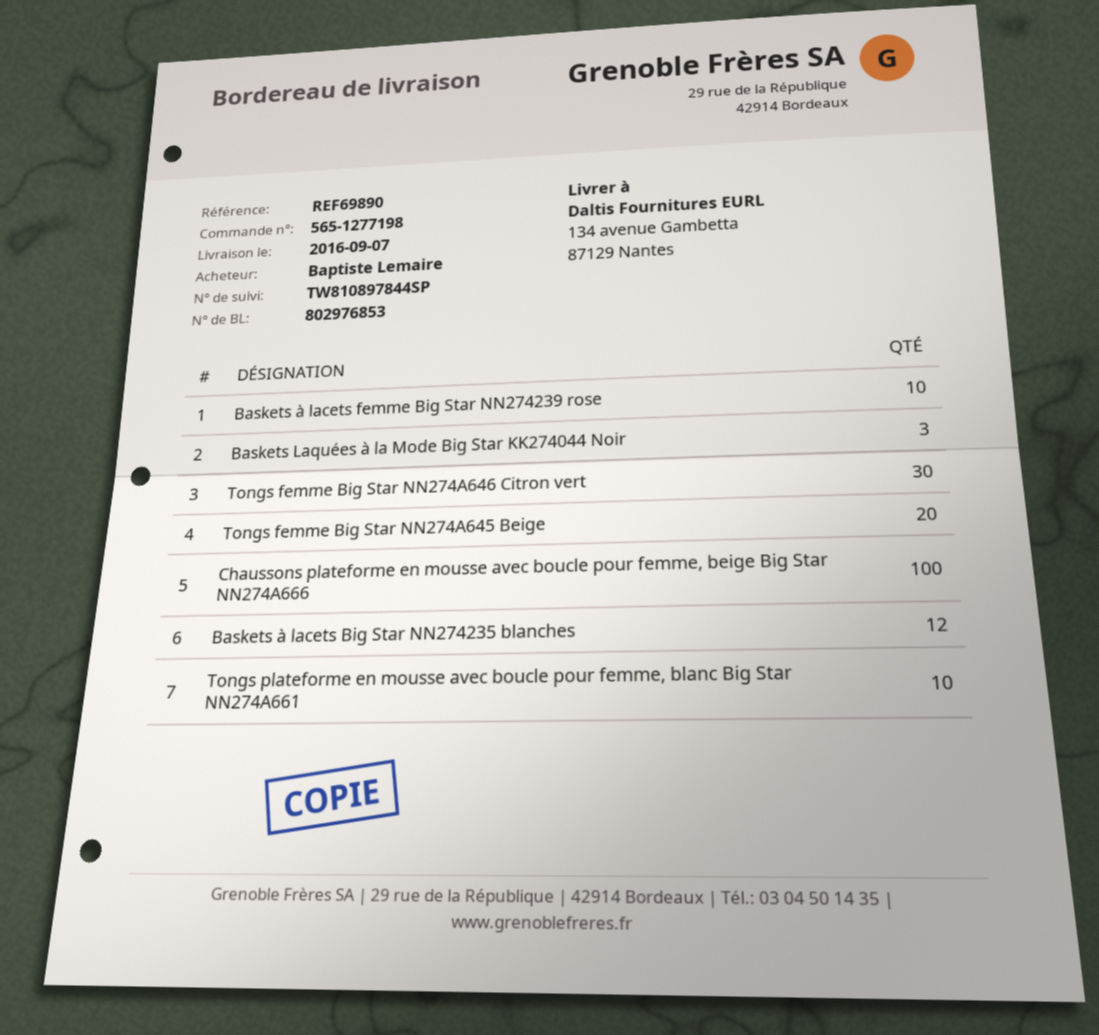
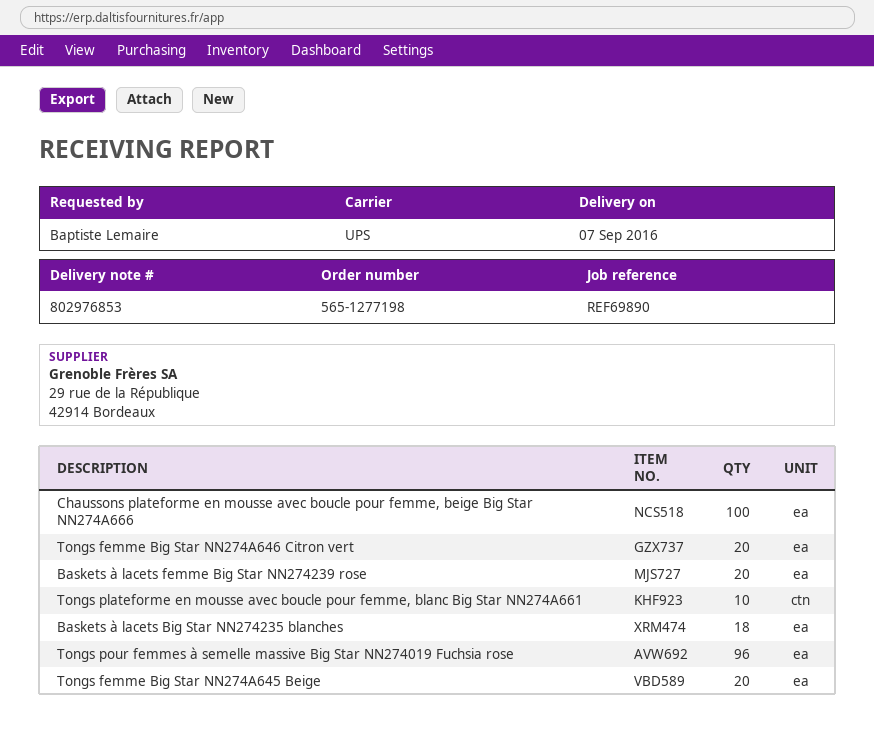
Baskets à lacets femme Big Star NN274239 rose: 10 -> 20
Baskets Laquées à la Mode Big Star KK274044 Noir: 3 -> none
Tongs femme Big Star NN274A646 Citron vert: 30 -> 20
Baskets à lacets Big Star NN274235 blanches: 12 -> 18
Tongs pour femmes à semelle massive Big Star NN274019 Fuchsia rose: none -> 96

